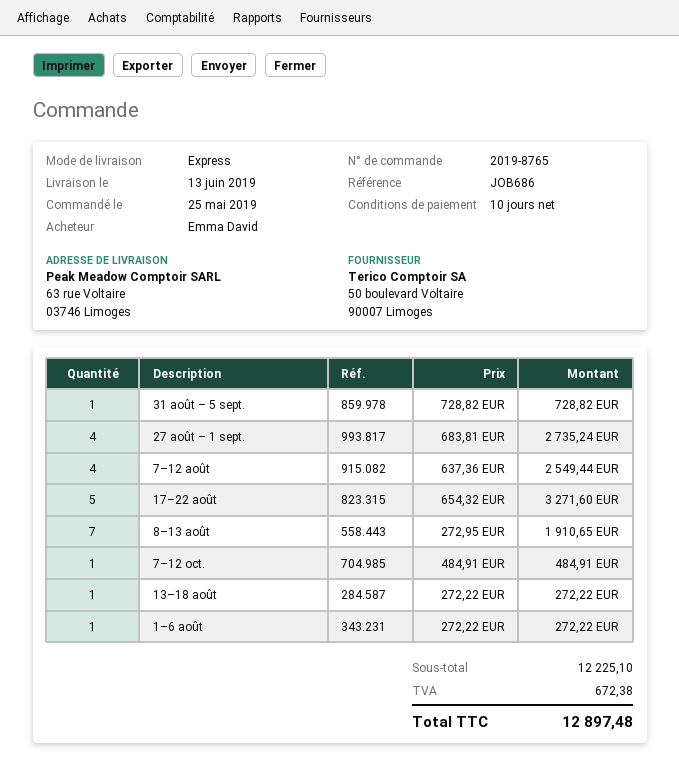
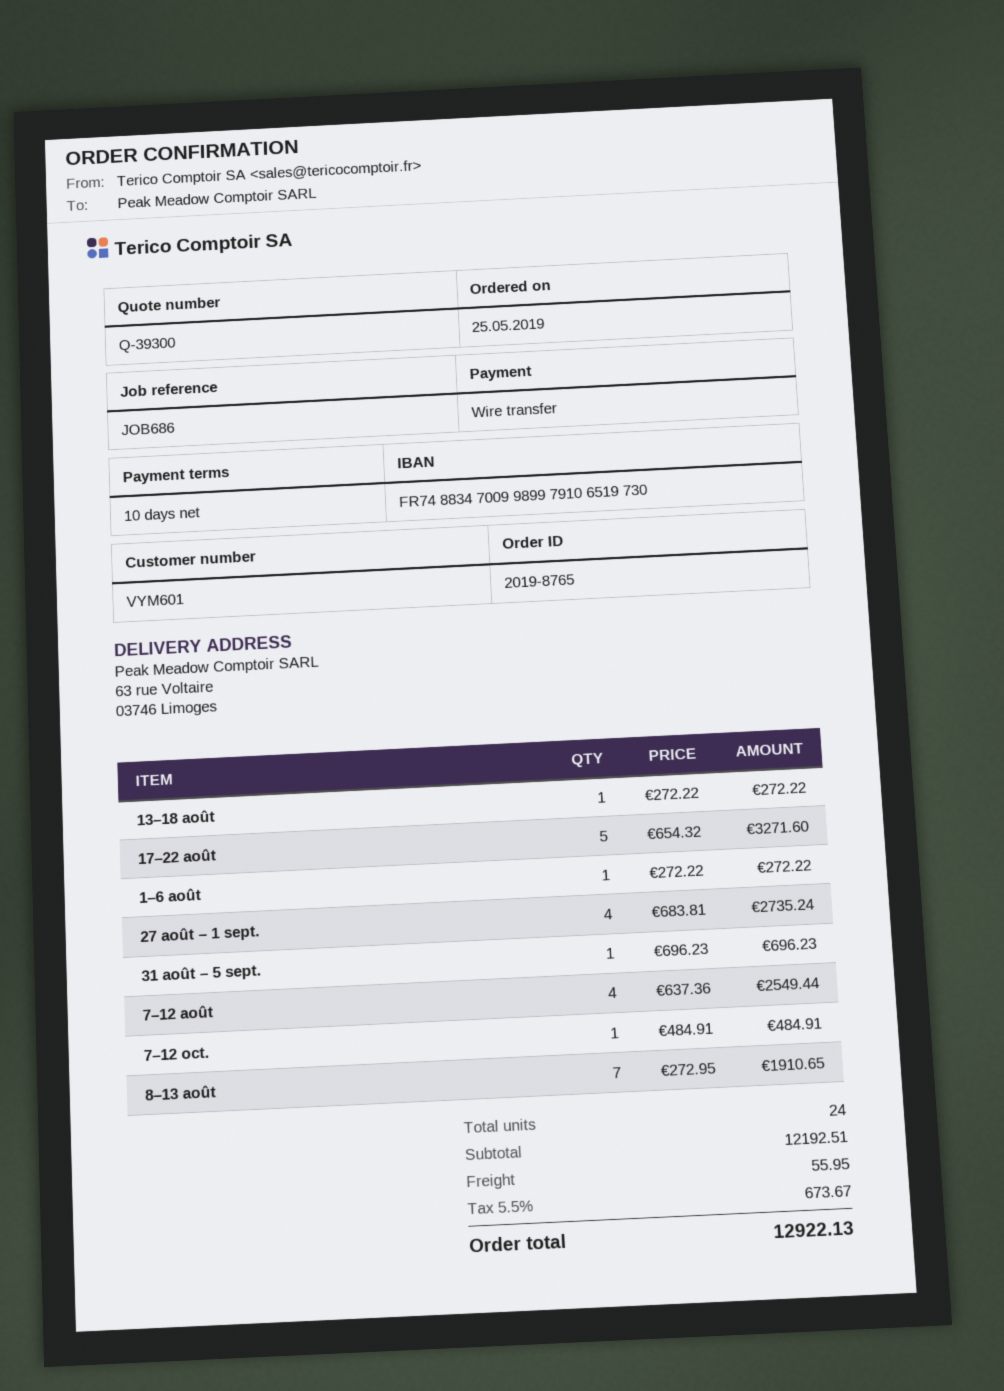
31 août – 5 sept.: 1 x 728.82 = 728.82 -> 1 x 696.23 = 696.23
subtotal: 12225.10 -> 12192.51
shipping: none -> 55.95
tax: 672.38 -> 673.67
total: 12897.48 -> 12922.13

